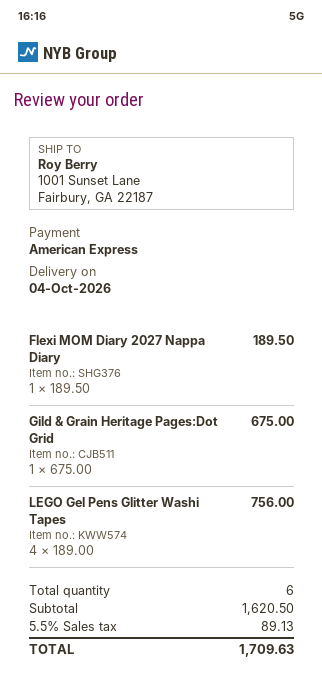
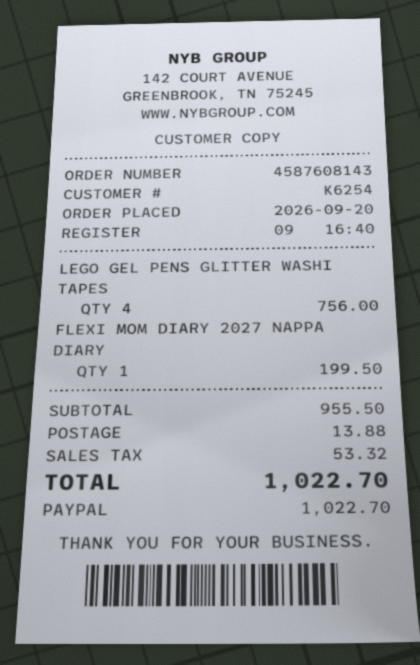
payment method: American Express -> PayPal
Flexi MOM Diary 2027 Nappa Diary: 1 for 189.50 -> 1 for 199.50
Gild & Grain Heritage Pages:Dot Grid: 1 for 675.00 -> none
subtotal: 1620.50 -> 955.50
shipping: none -> 13.88
tax: 89.13 -> 53.32
total: 1709.63 -> 1022.70

